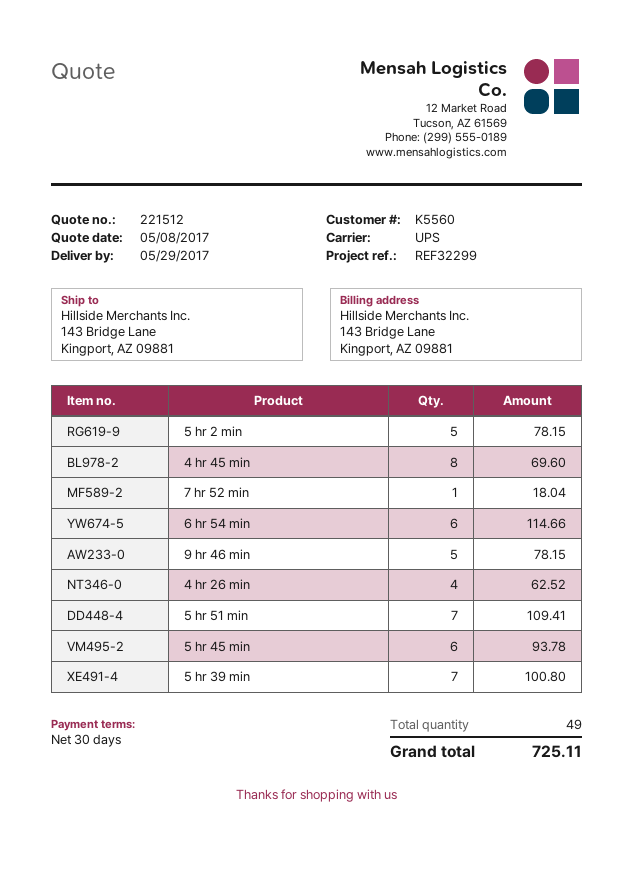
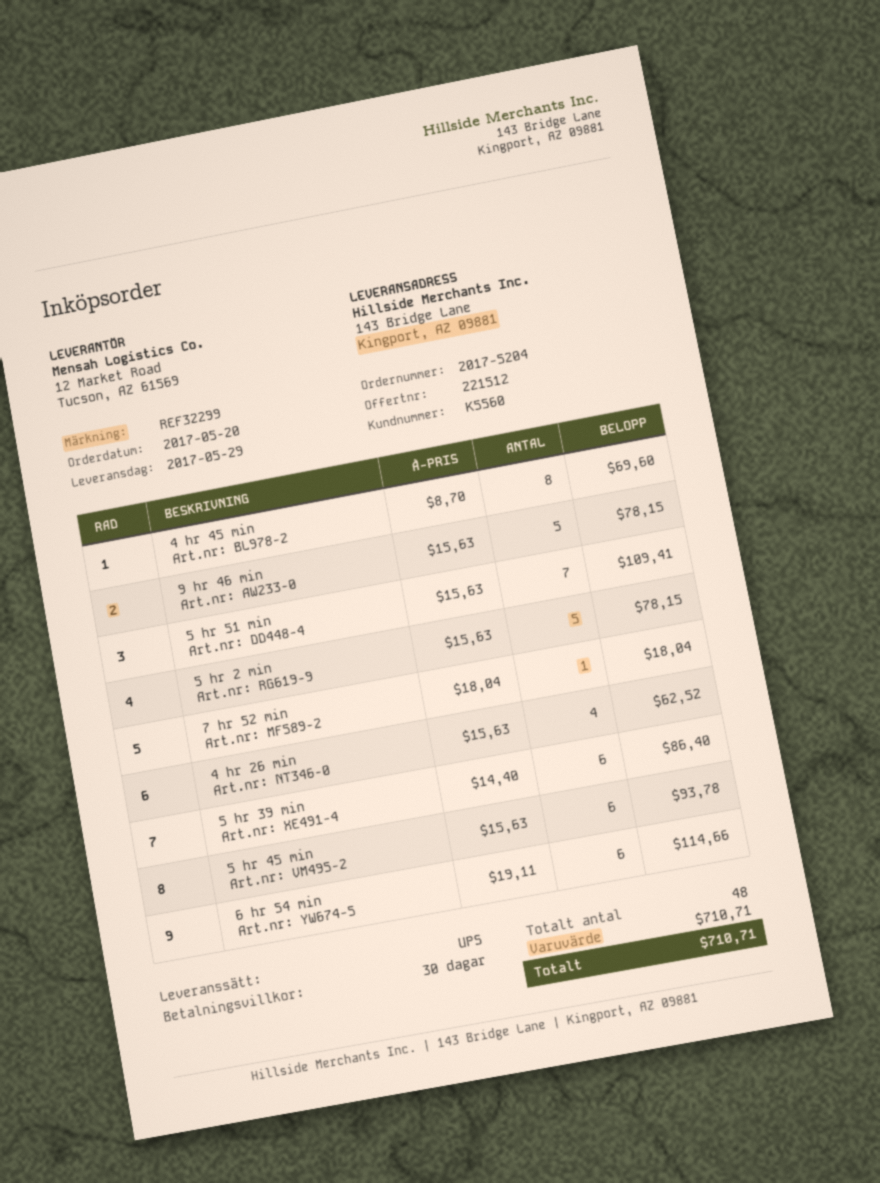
5 hr 39 min: 7 for 100.80 -> 6 for 86.40
total quantity: 49 -> 48
total: 725.11 -> 710.71

